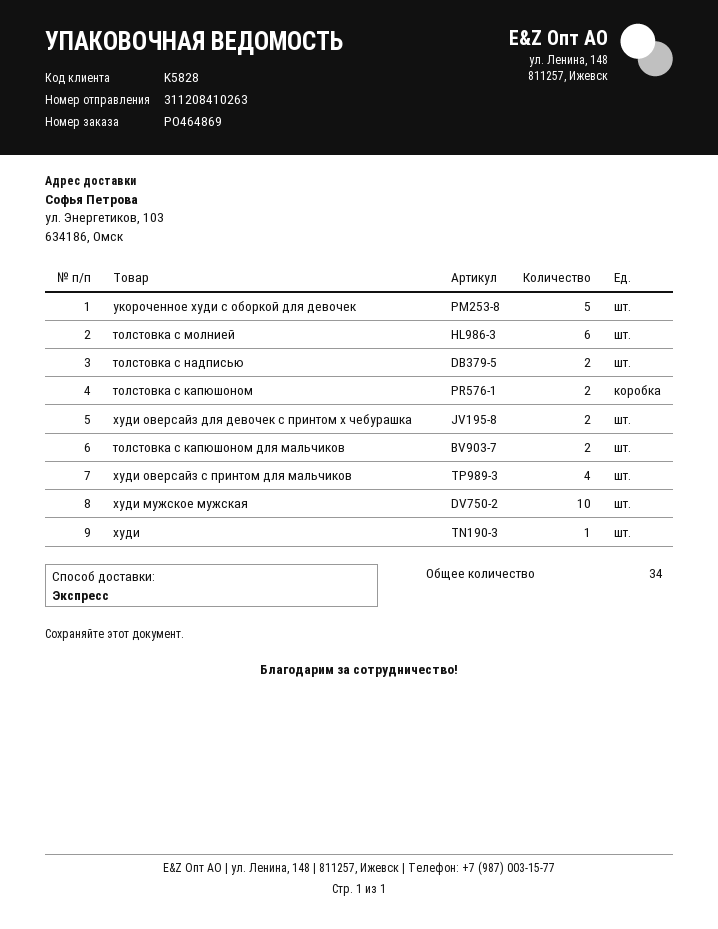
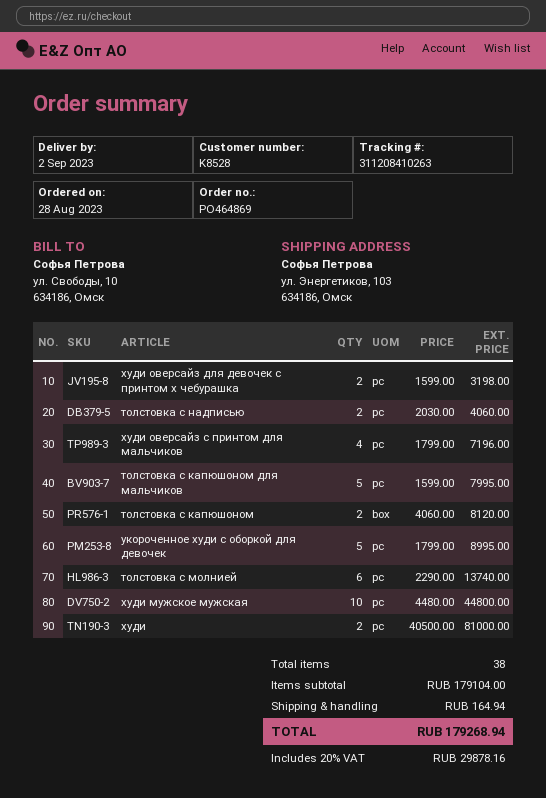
customer number: K5828 -> K8528
толстовка с капюшоном для мальчиков: 2 -> 5
худи: 1 -> 2
total quantity: 34 -> 38

